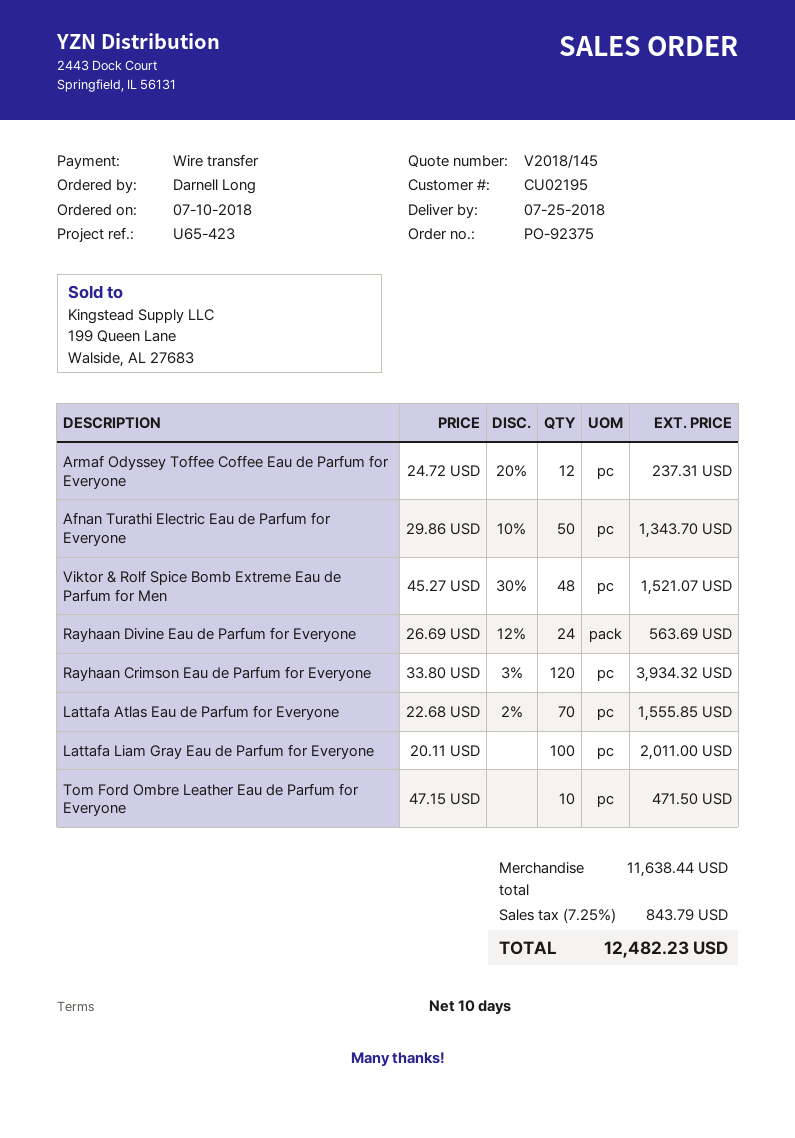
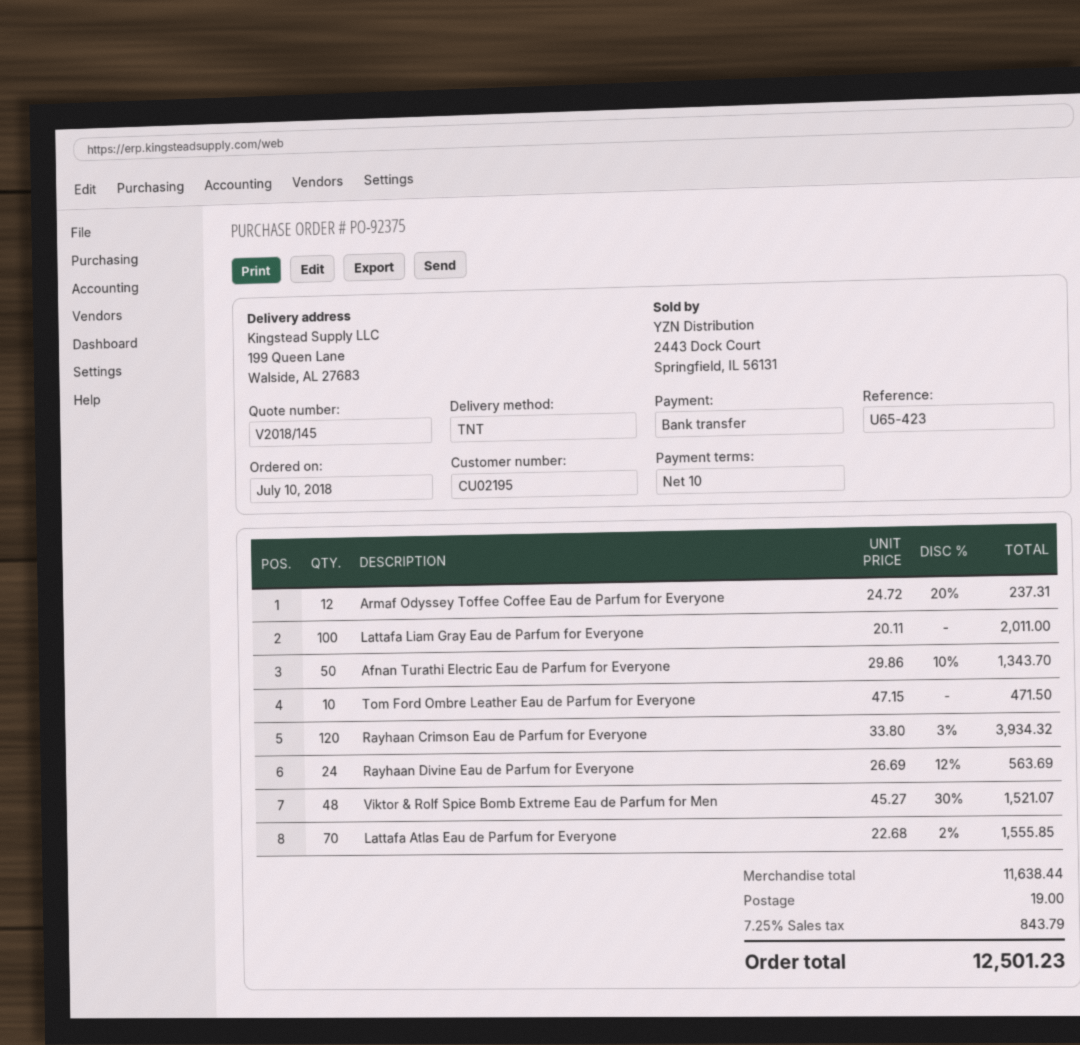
shipping: none -> 19.00
total: 12482.23 -> 12501.23

